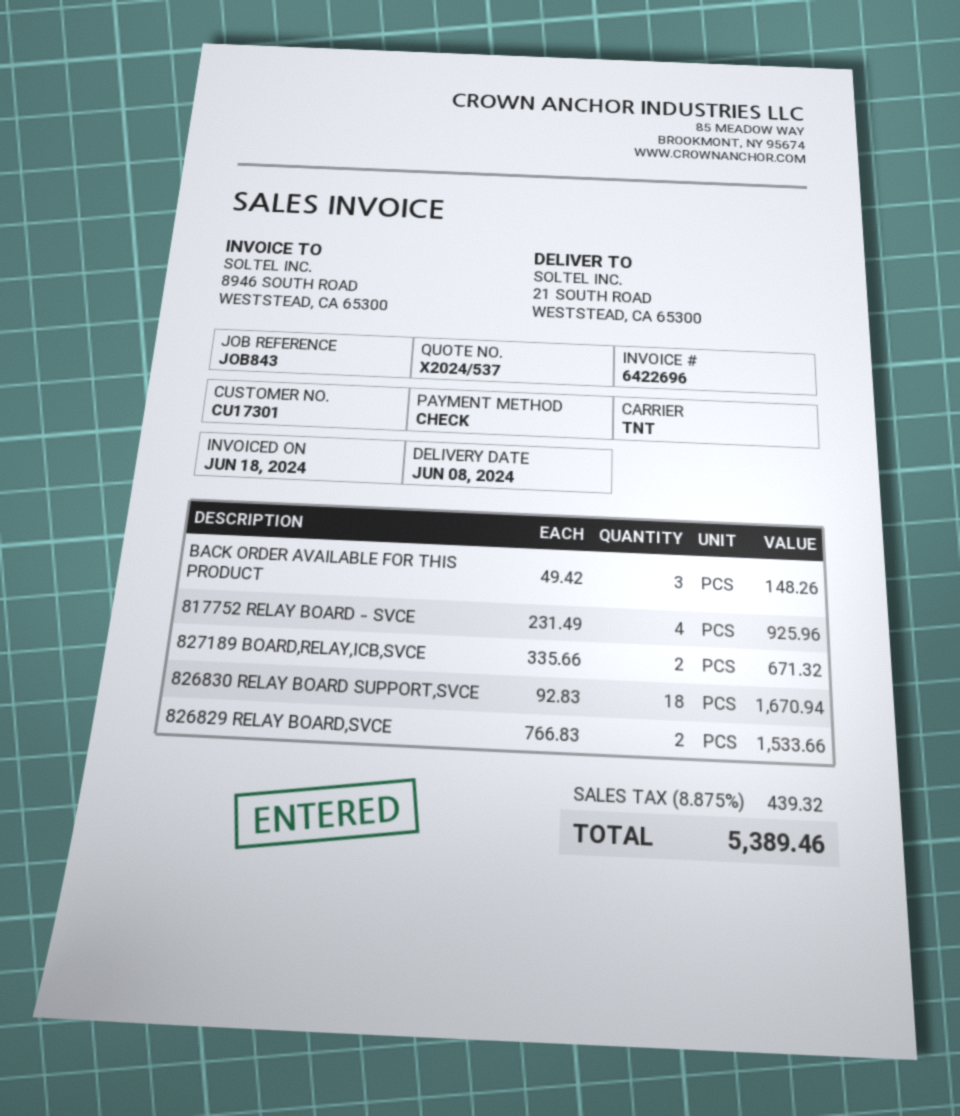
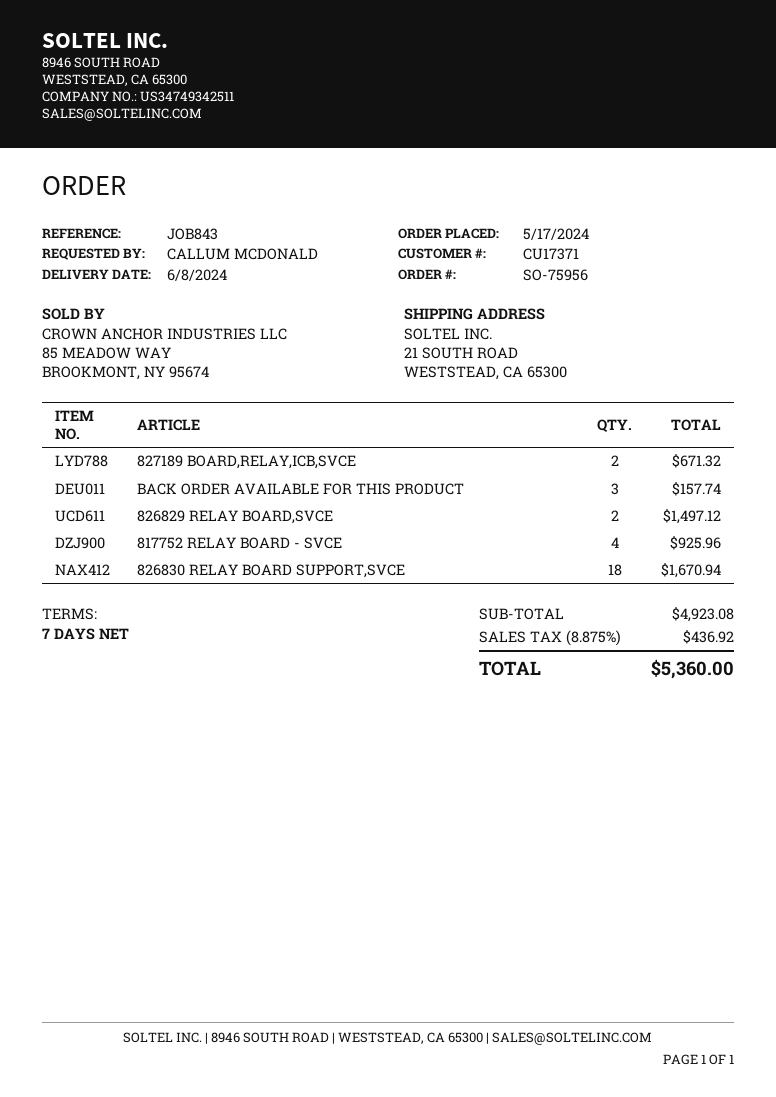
customer number: CU17301 -> CU17371
BACK ORDER AVAILABLE FOR THIS PRODUCT: 3 for 148.26 -> 3 for 157.74
826829 RELAY BOARD,SVCE: 2 for 1533.66 -> 2 for 1497.12
tax: 8.875% = 439.32 -> 8.875% = 436.92
total: 5389.46 -> 5360.00

